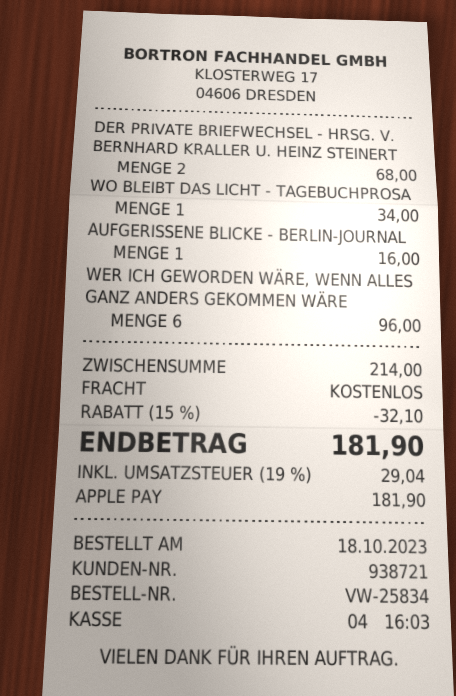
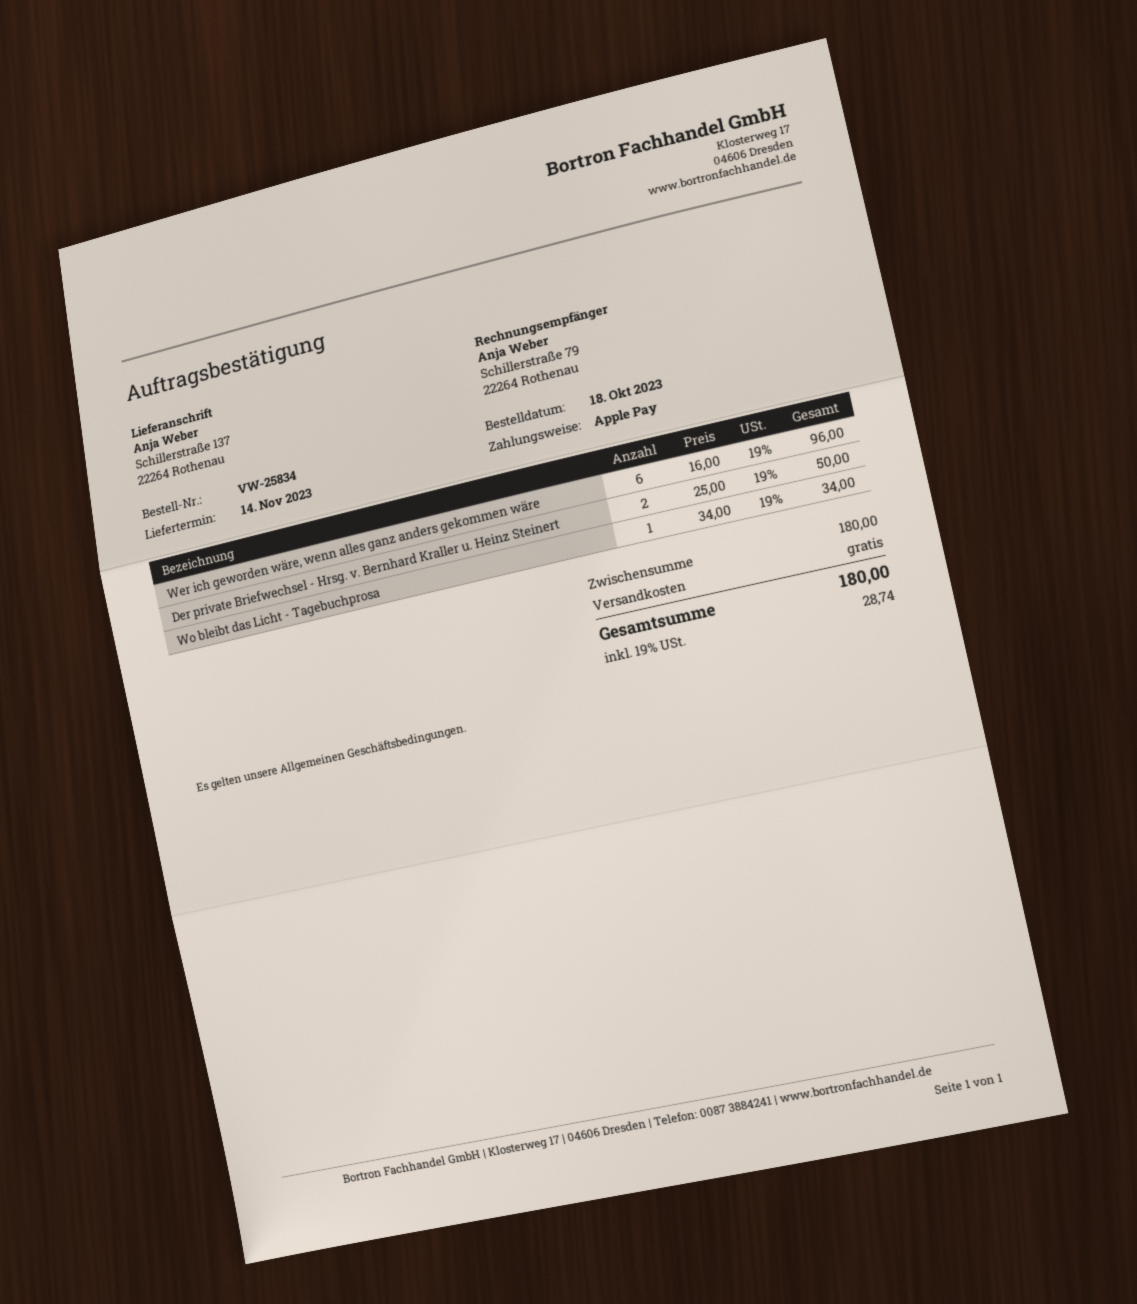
DER PRIVATE BRIEFWECHSEL - HRSG. V. BERNHARD KRALLER U. HEINZ STEINERT: 2 for 68.00 -> 2 for 50.00
AUFGERISSENE BLICKE - BERLIN-JOURNAL: 1 for 16.00 -> none
subtotal: 214.00 -> 180.00
discount: 15% = 32.10 -> none
tax: 19% = 29.04 -> 19% = 28.74
total: 181.90 -> 180.00

